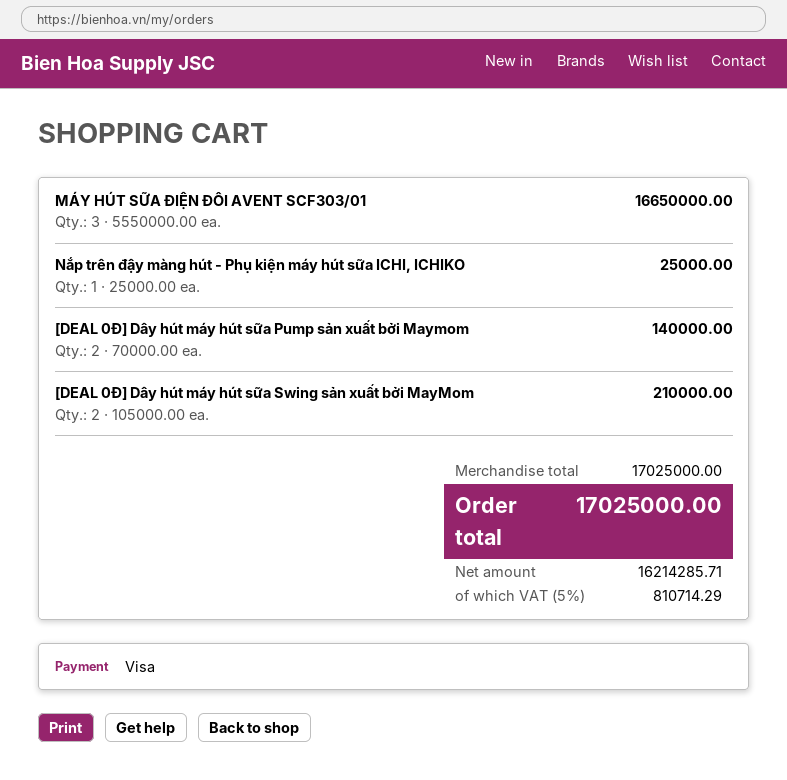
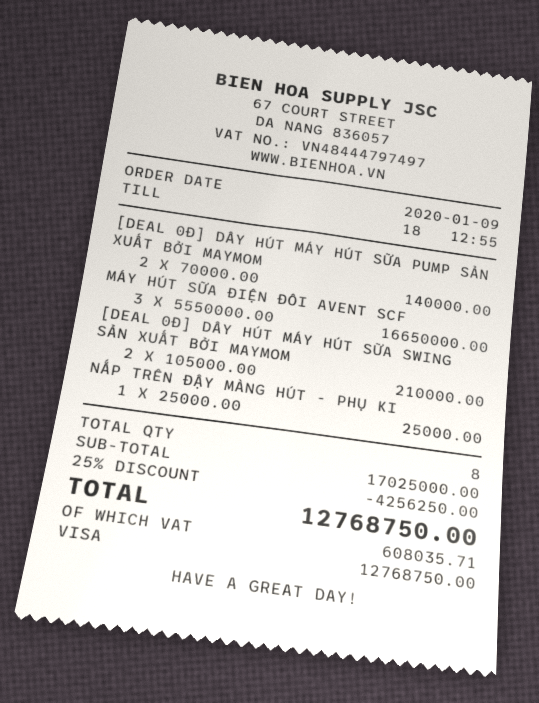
discount: none -> 25% = 4256250.00
tax: 810714.29 -> 608035.71
total: 17025000.00 -> 12768750.00

